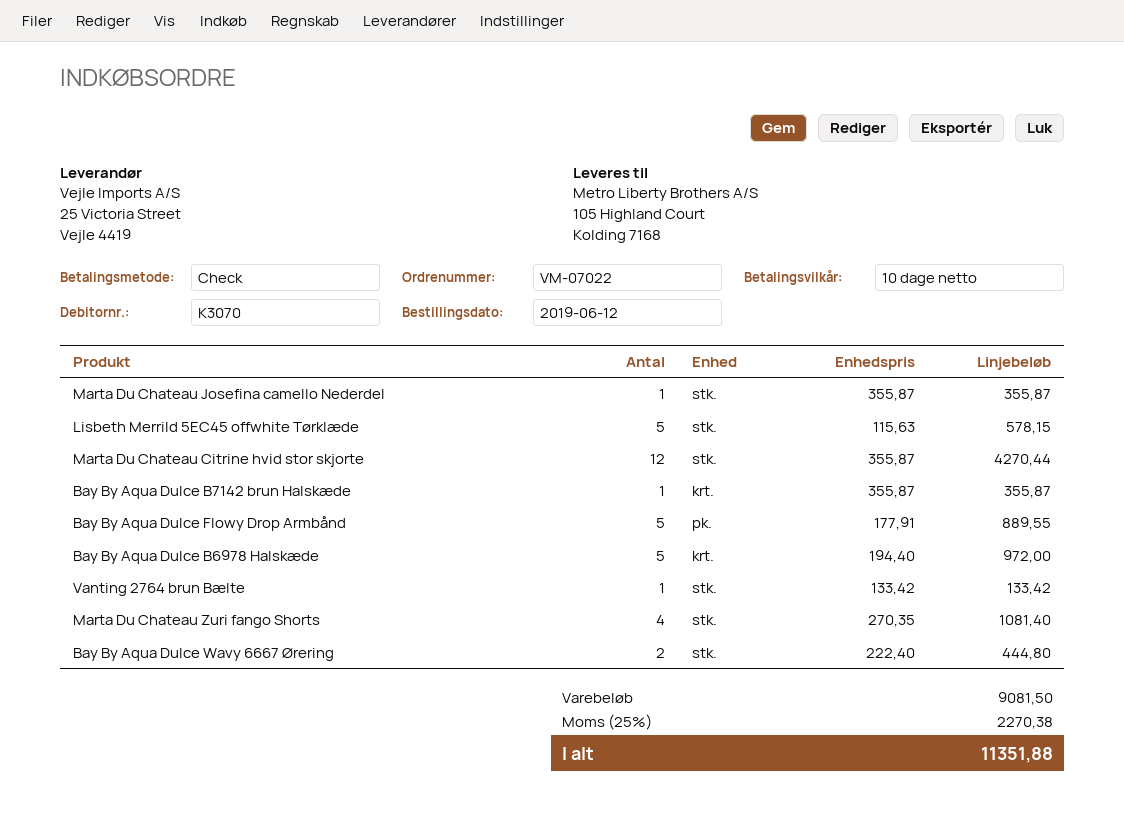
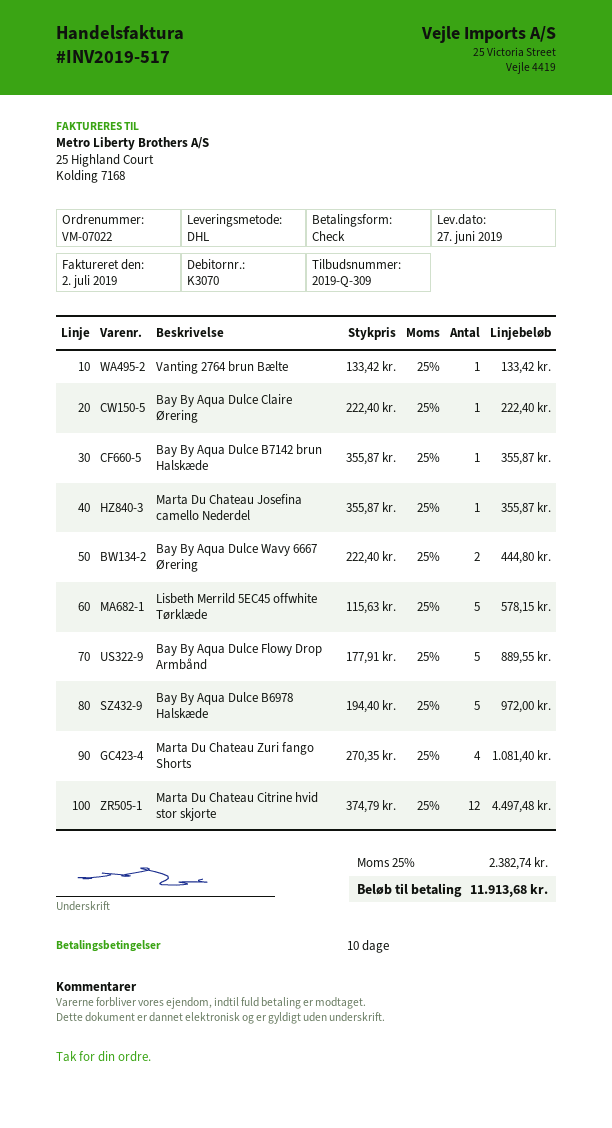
Marta Du Chateau Citrine hvid stor skjorte: 12 x 355.87 = 4270.44 -> 12 x 374.79 = 4497.48
Bay By Aqua Dulce Claire Ørering: none -> 1 x 222.40 = 222.40
tax: 25% = 2270.38 -> 25% = 2382.74
total: 11351.88 -> 11913.68

